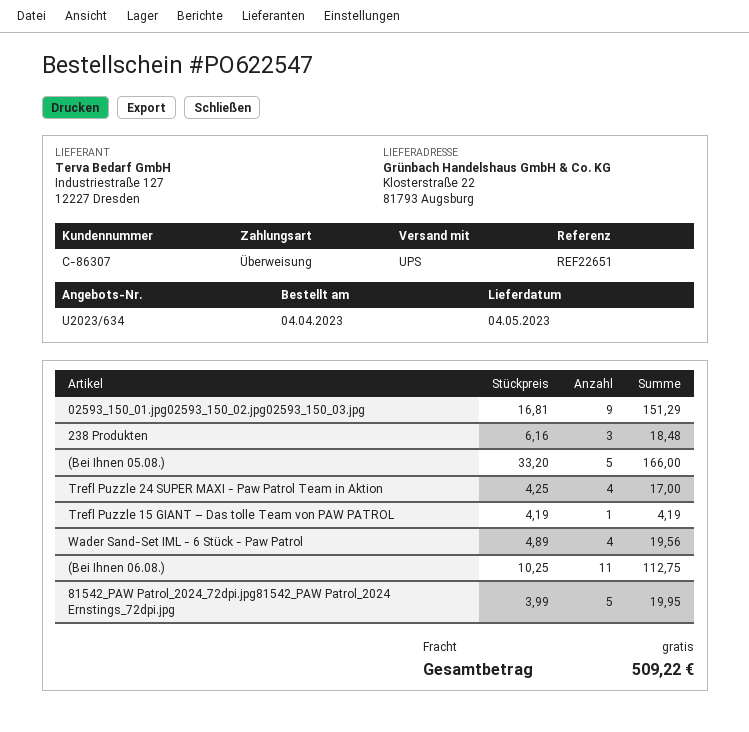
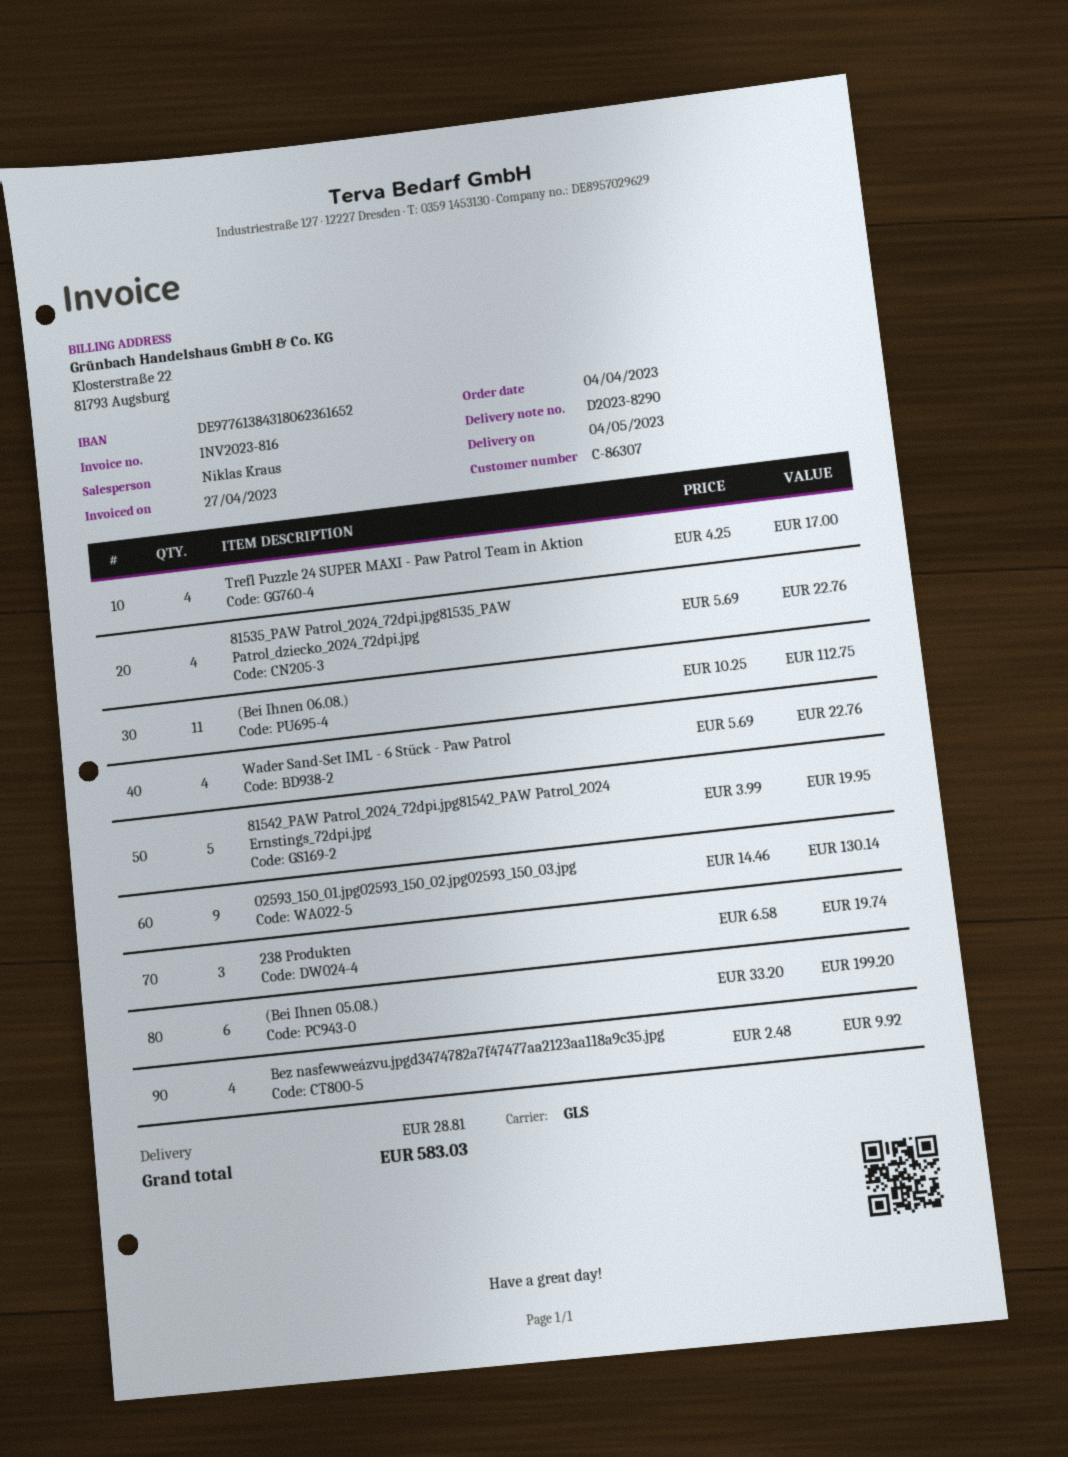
shipping method: UPS -> GLS
02593_150_01.jpg02593_150_02.jpg02593_150_03.jpg: 9 x 16.81 = 151.29 -> 9 x 14.46 = 130.14
238 Produkten: 3 x 6.16 = 18.48 -> 3 x 6.58 = 19.74
(Bei Ihnen 05.08.): 5 x 33.20 = 166.00 -> 6 x 33.20 = 199.20
Trefl Puzzle 15 GIANT – Das tolle Team von PAW PATROL: 1 x 4.19 = 4.19 -> none
Wader Sand-Set IML - 6 Stück - Paw Patrol: 4 x 4.89 = 19.56 -> 4 x 5.69 = 22.76
81535_PAW Patrol_2024_72dpi.jpg81535_PAW Patrol_dziecko_2024_72dpi.jpg: none -> 4 x 5.69 = 22.76
Bez nasfewweázvu.jpgd3474782a7f47477aa2123aa118a9c35.jpg: none -> 4 x 2.48 = 9.92
shipping: 0.00 -> 28.81
total: 509.22 -> 583.03

